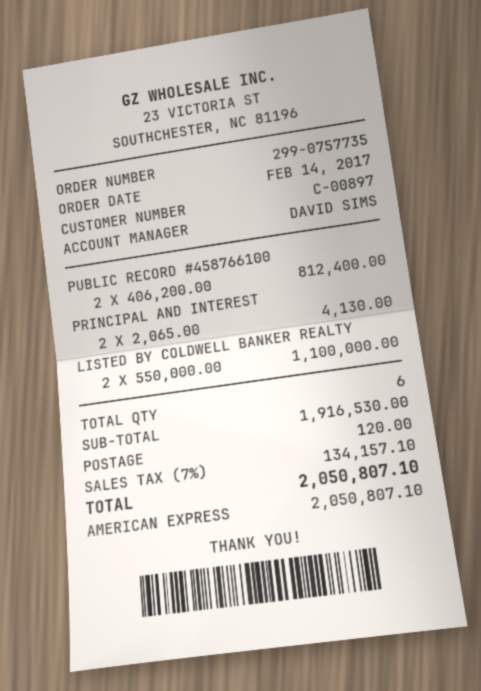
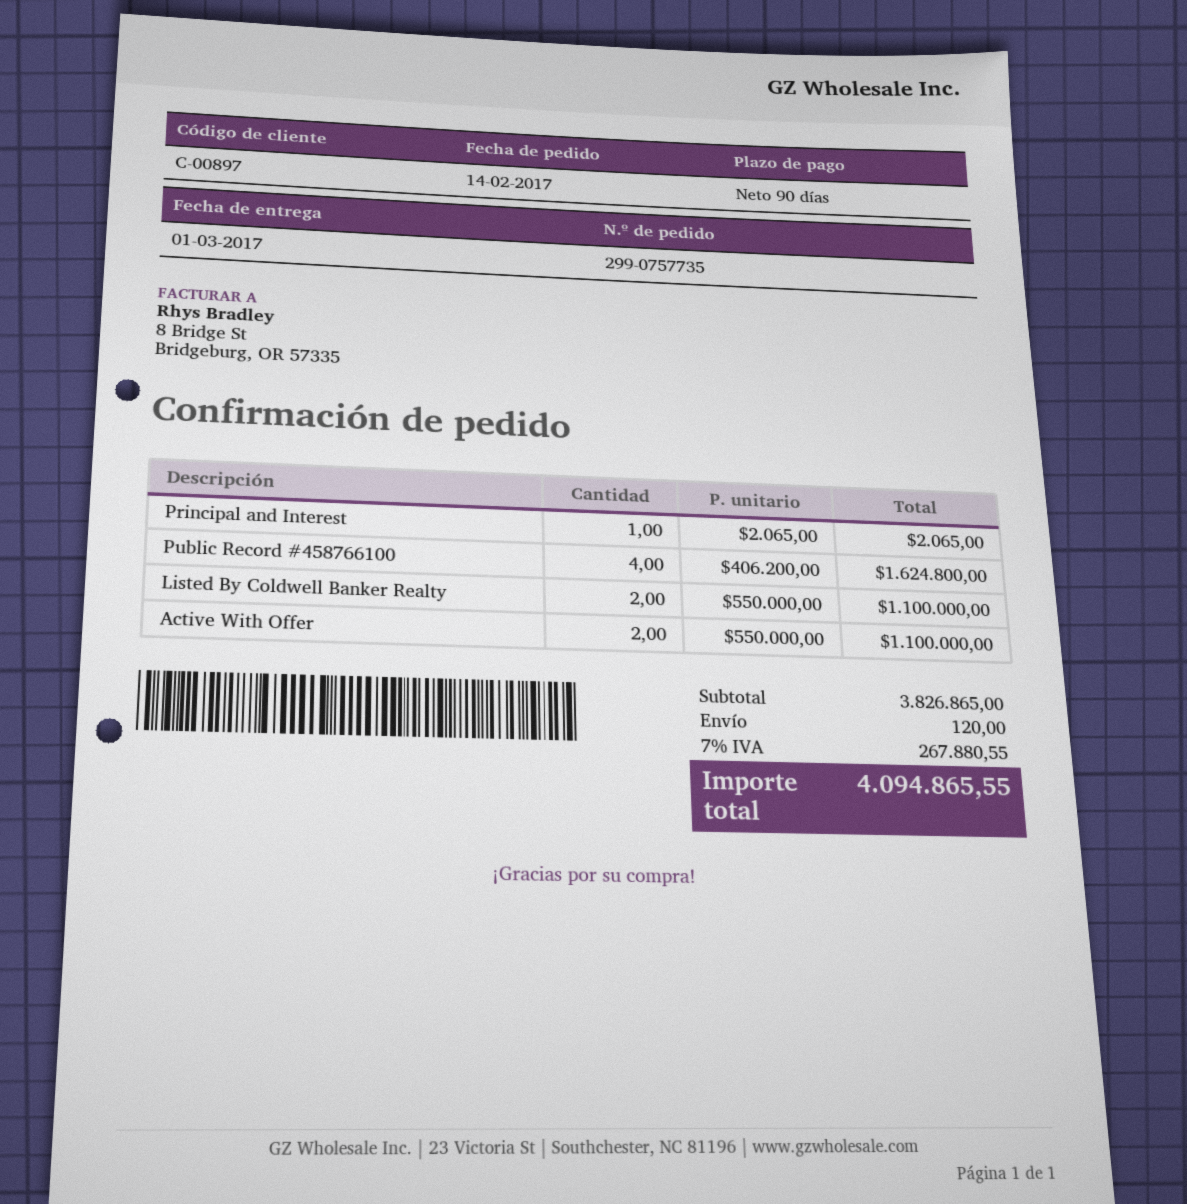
PUBLIC RECORD #458766100: 2 x 406200.00 = 812400.00 -> 4 x 406200.00 = 1624800.00
PRINCIPAL AND INTEREST: 2 x 2065.00 = 4130.00 -> 1 x 2065.00 = 2065.00
Active With Offer: none -> 2 x 550000.00 = 1100000.00
subtotal: 1916530.00 -> 3826865.00
tax: 7% = 134157.10 -> 7% = 267880.55
total: 2050807.10 -> 4094865.55

